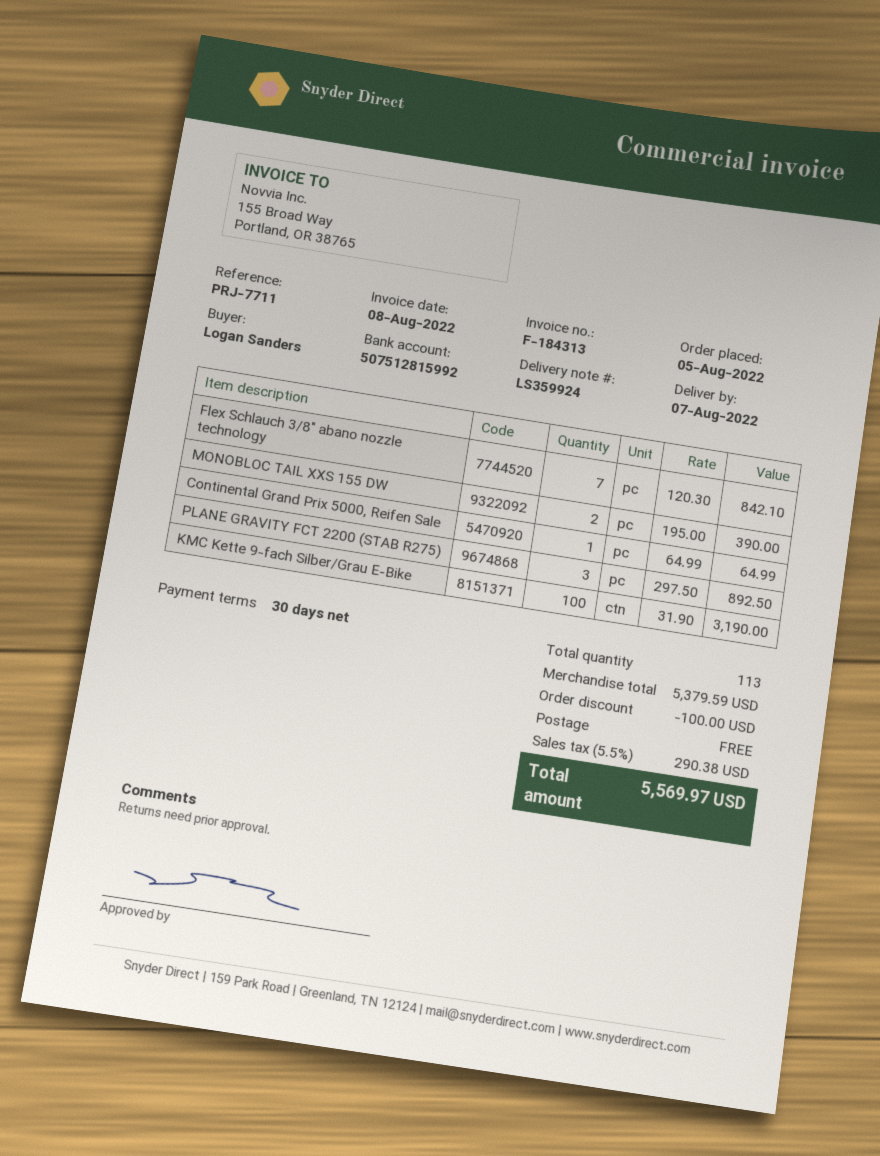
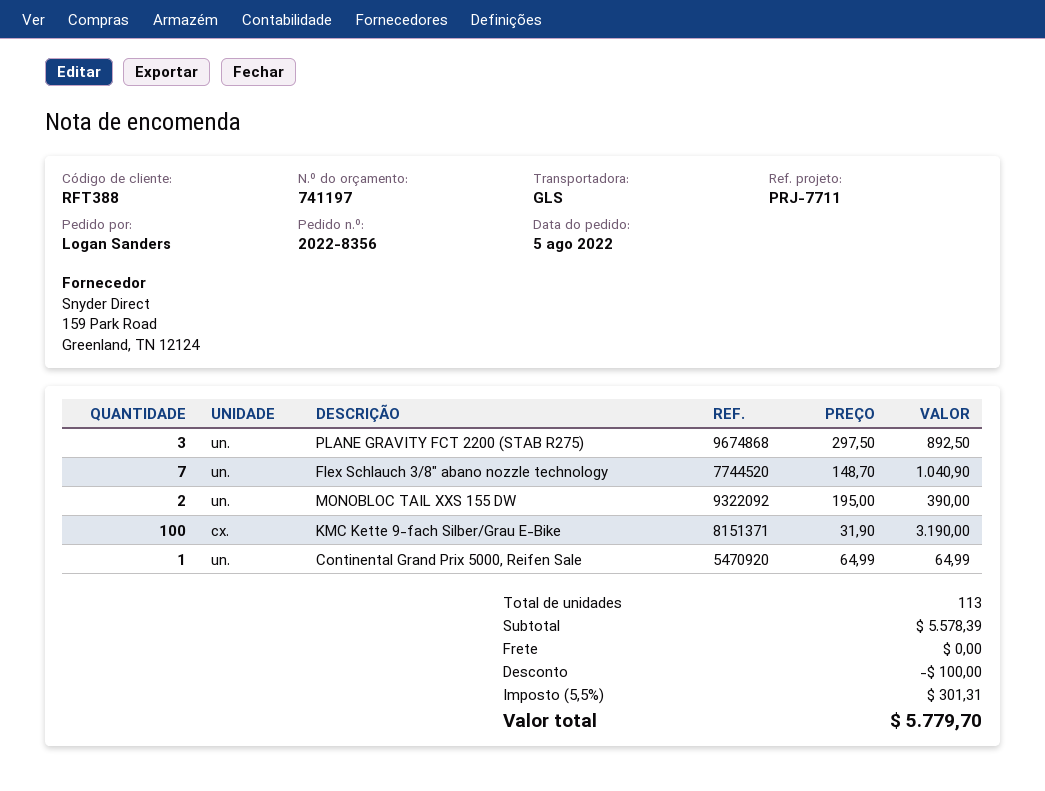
Flex Schlauch 3/8" abano nozzle technology: 7 x 120.30 = 842.10 -> 7 x 148.70 = 1040.90
subtotal: 5379.59 -> 5578.39
tax: 5.5% = 290.38 -> 5.5% = 301.31
total: 5569.97 -> 5779.70

